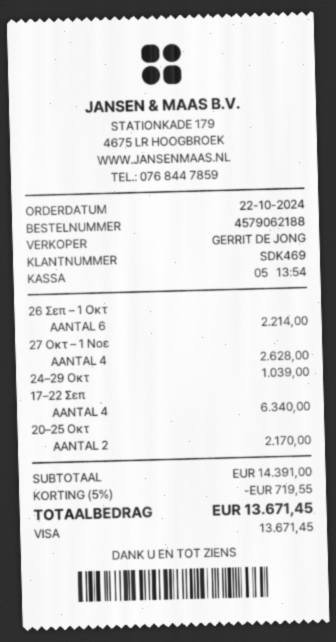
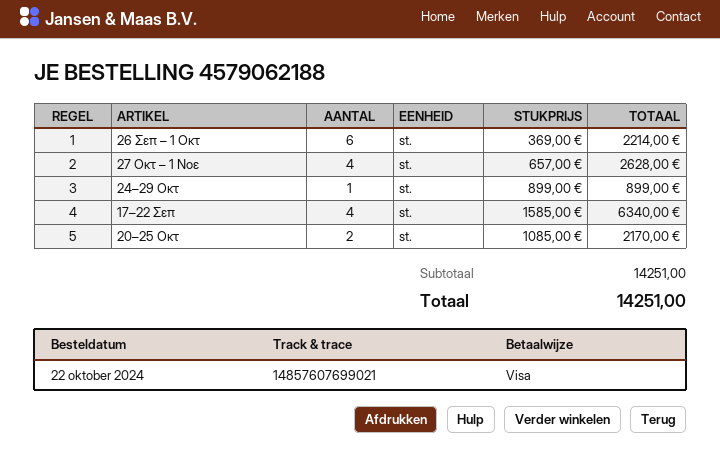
24–29 Οκτ: 1 for 1039.00 -> 1 for 899.00
subtotal: 14391.00 -> 14251.00
discount: 5% = 719.55 -> none
total: 13671.45 -> 14251.00

